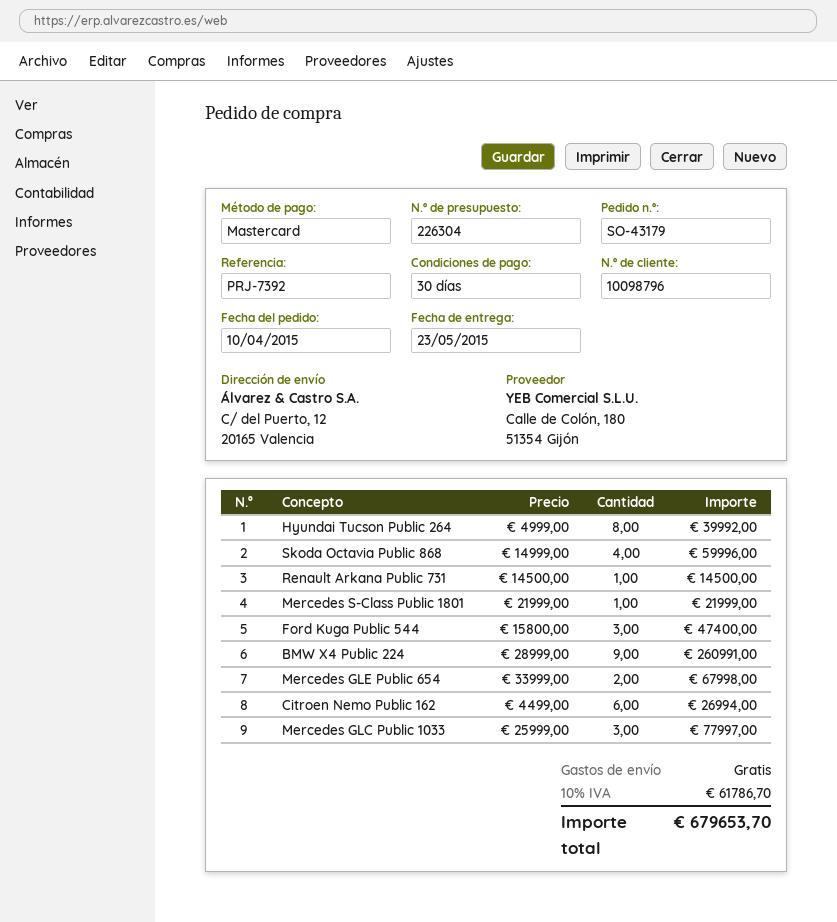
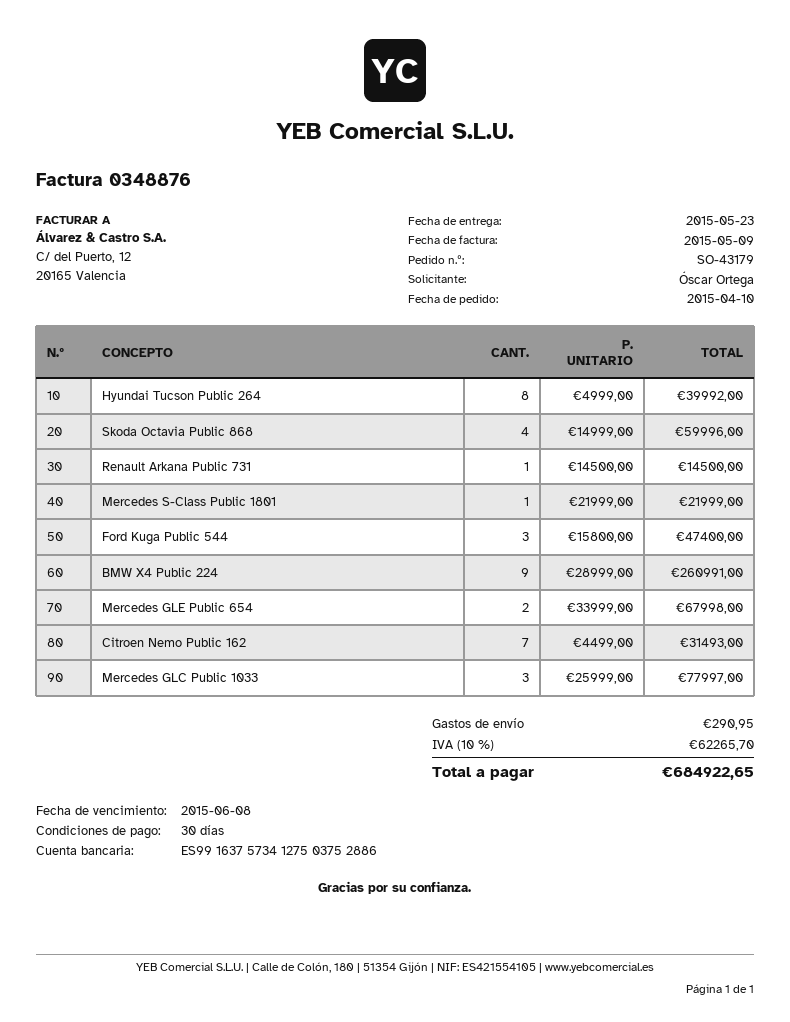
Citroen Nemo Public 162: 6 x 4499.00 = 26994.00 -> 7 x 4499.00 = 31493.00
shipping: 0.00 -> 290.95
tax: 10% = 61786.70 -> 10% = 62265.70
total: 679653.70 -> 684922.65

